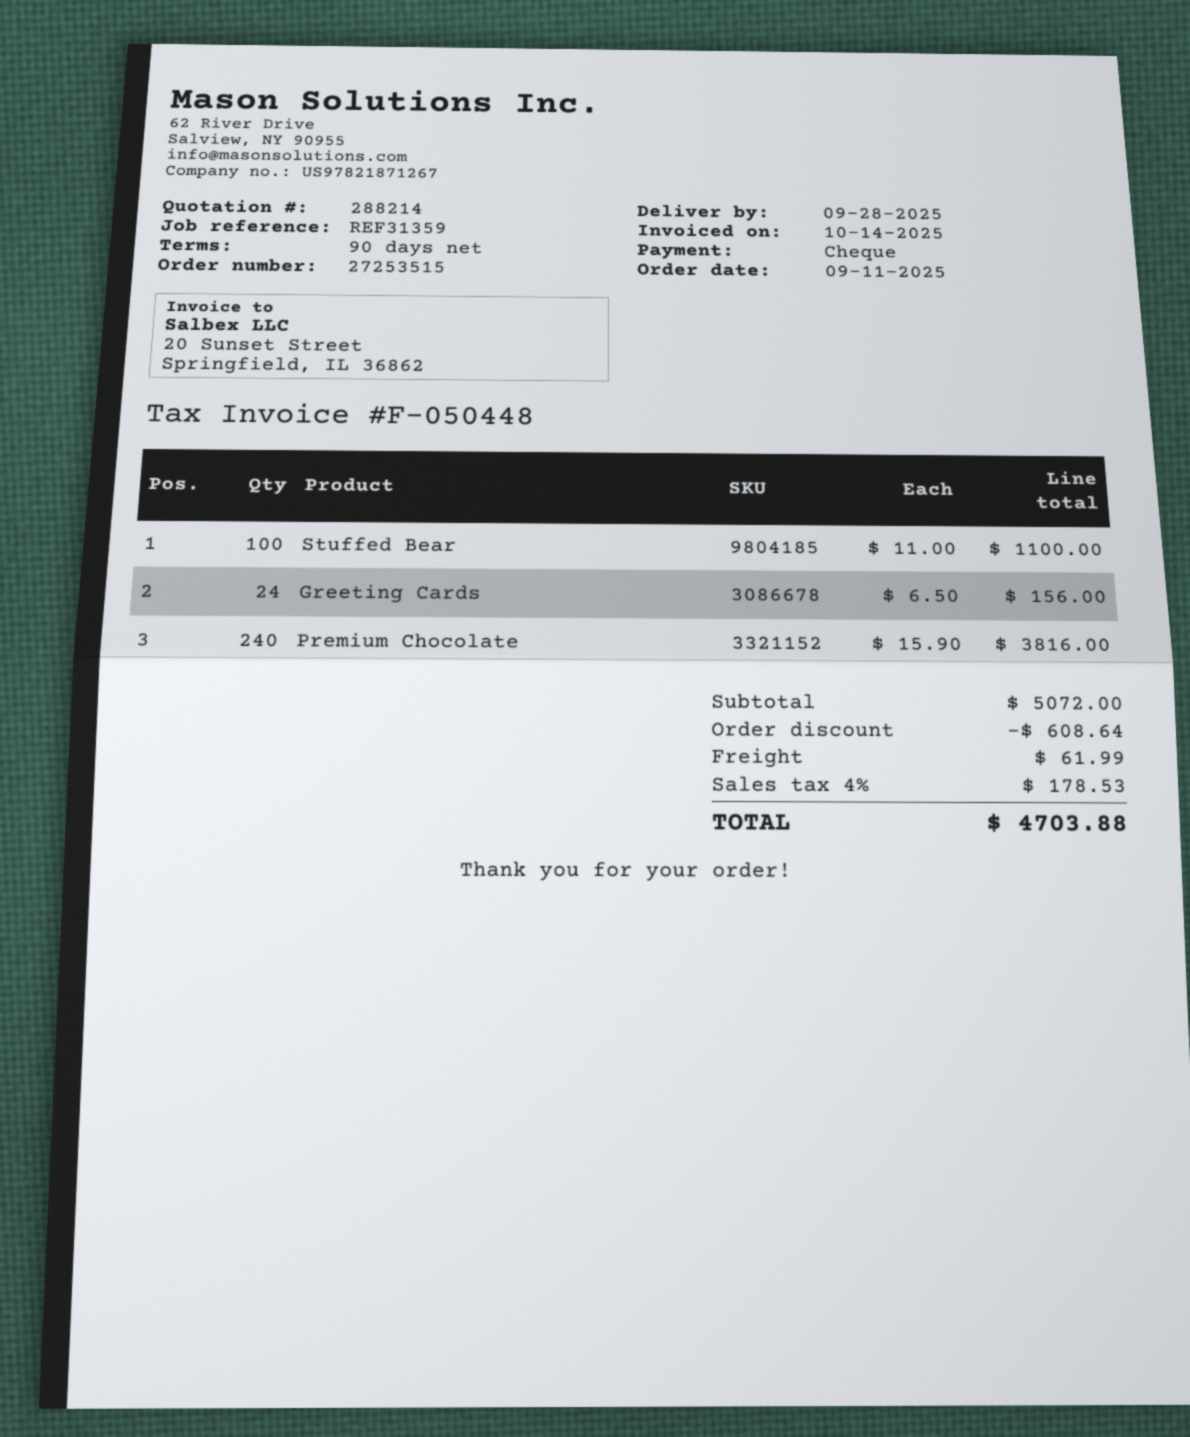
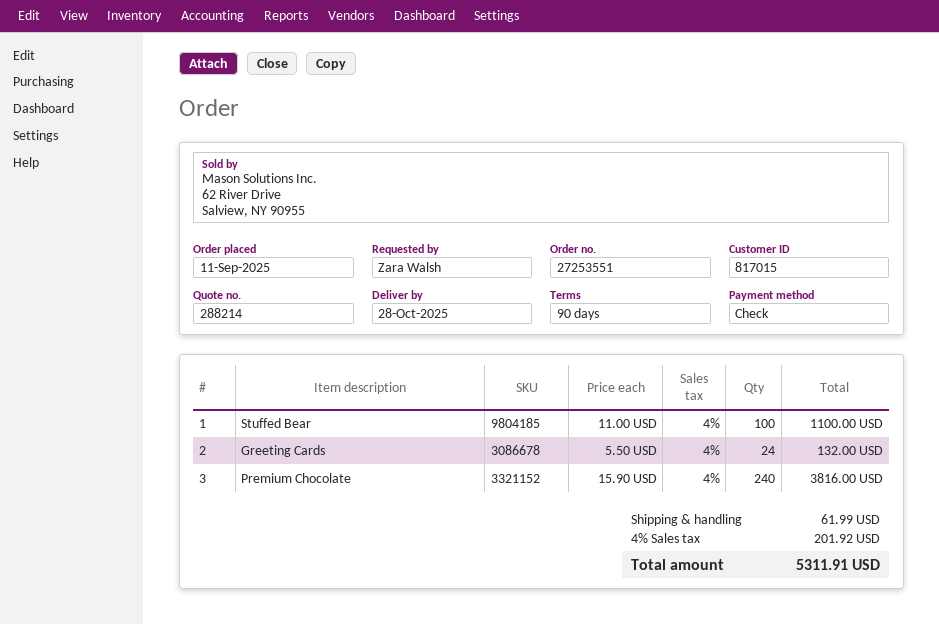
order number: 27253515 -> 27253551
delivery date: 2025-09-28 -> 2025-10-28
Greeting Cards: 24 x 6.50 = 156.00 -> 24 x 5.50 = 132.00
discount: 608.64 -> none
tax: 4% = 178.53 -> 4% = 201.92
total: 4703.88 -> 5311.91

